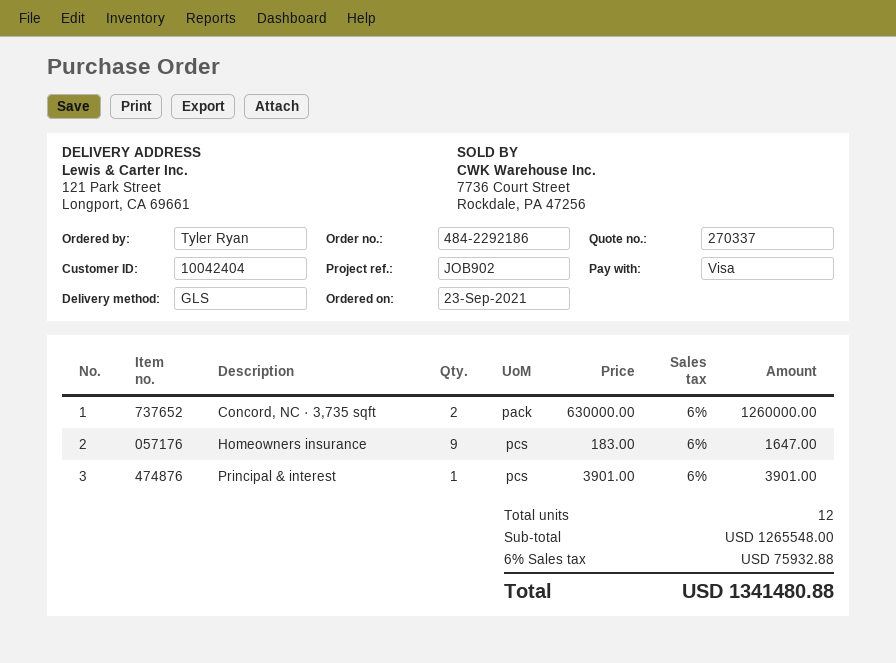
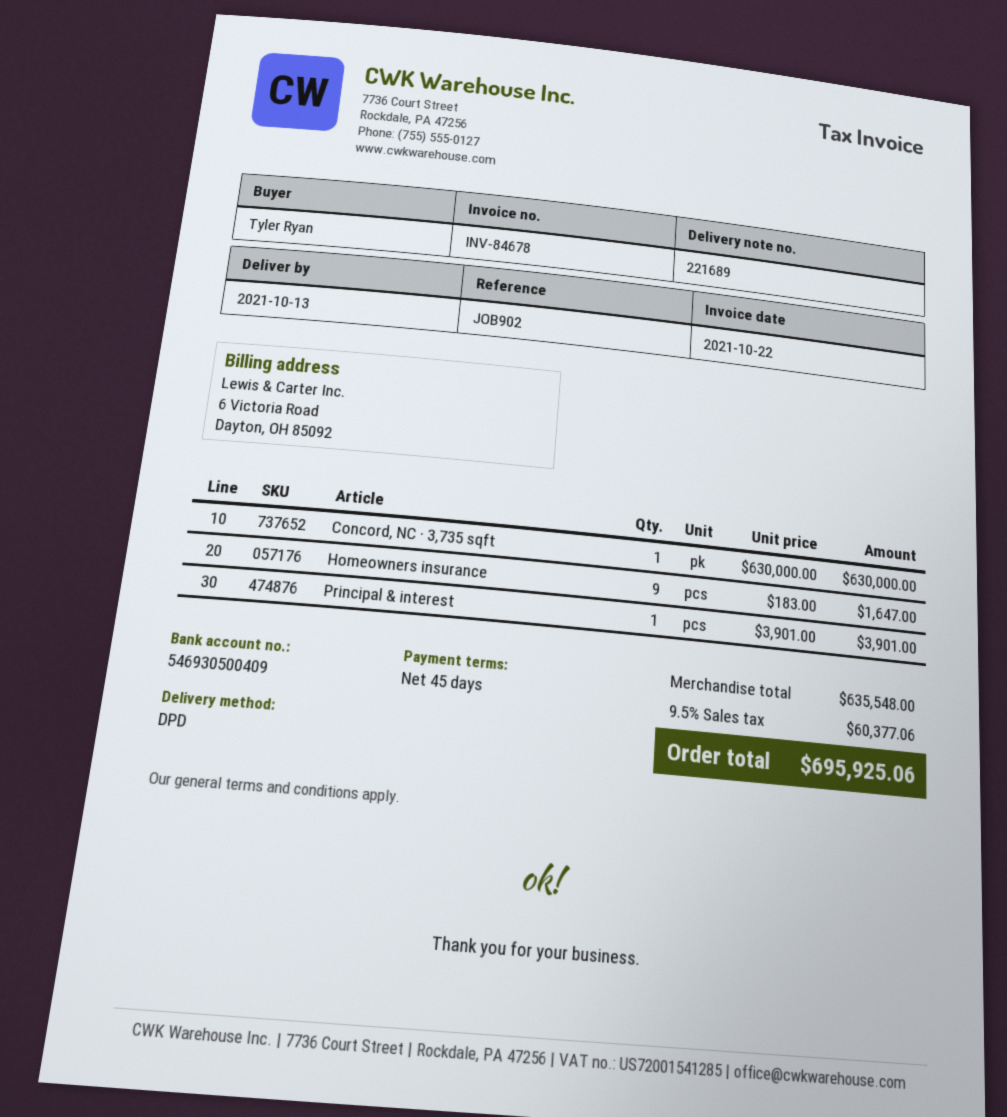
shipping method: GLS -> DPD
Concord, NC · 3,735 sqft: 2 x 630000.00 = 1260000.00 -> 1 x 630000.00 = 630000.00
subtotal: 1265548.00 -> 635548.00
tax: 6% = 75932.88 -> 9.5% = 60377.06
total: 1341480.88 -> 695925.06

